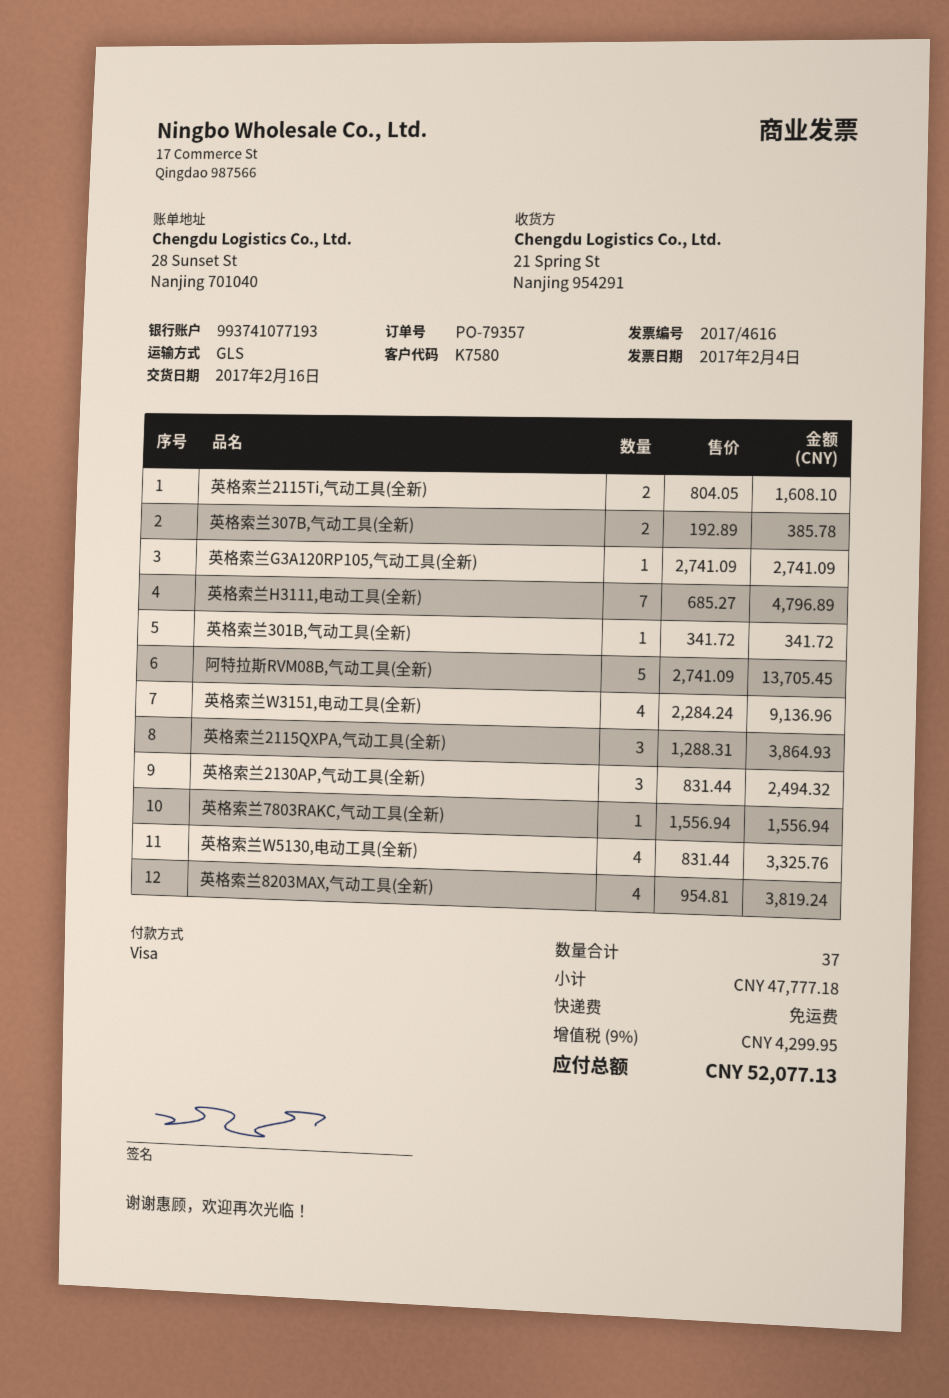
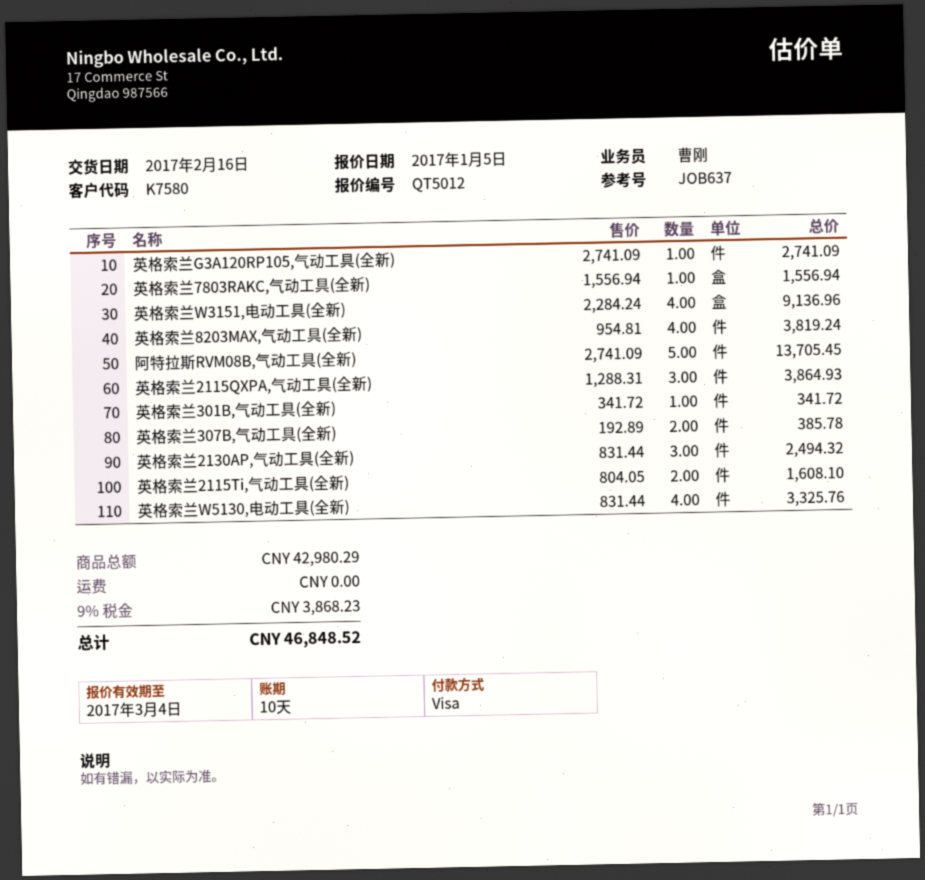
英格索兰H3111,电动工具(全新): 7 x 685.27 = 4796.89 -> none
subtotal: 47777.18 -> 42980.29
tax: 9% = 4299.95 -> 9% = 3868.23
total: 52077.13 -> 46848.52

